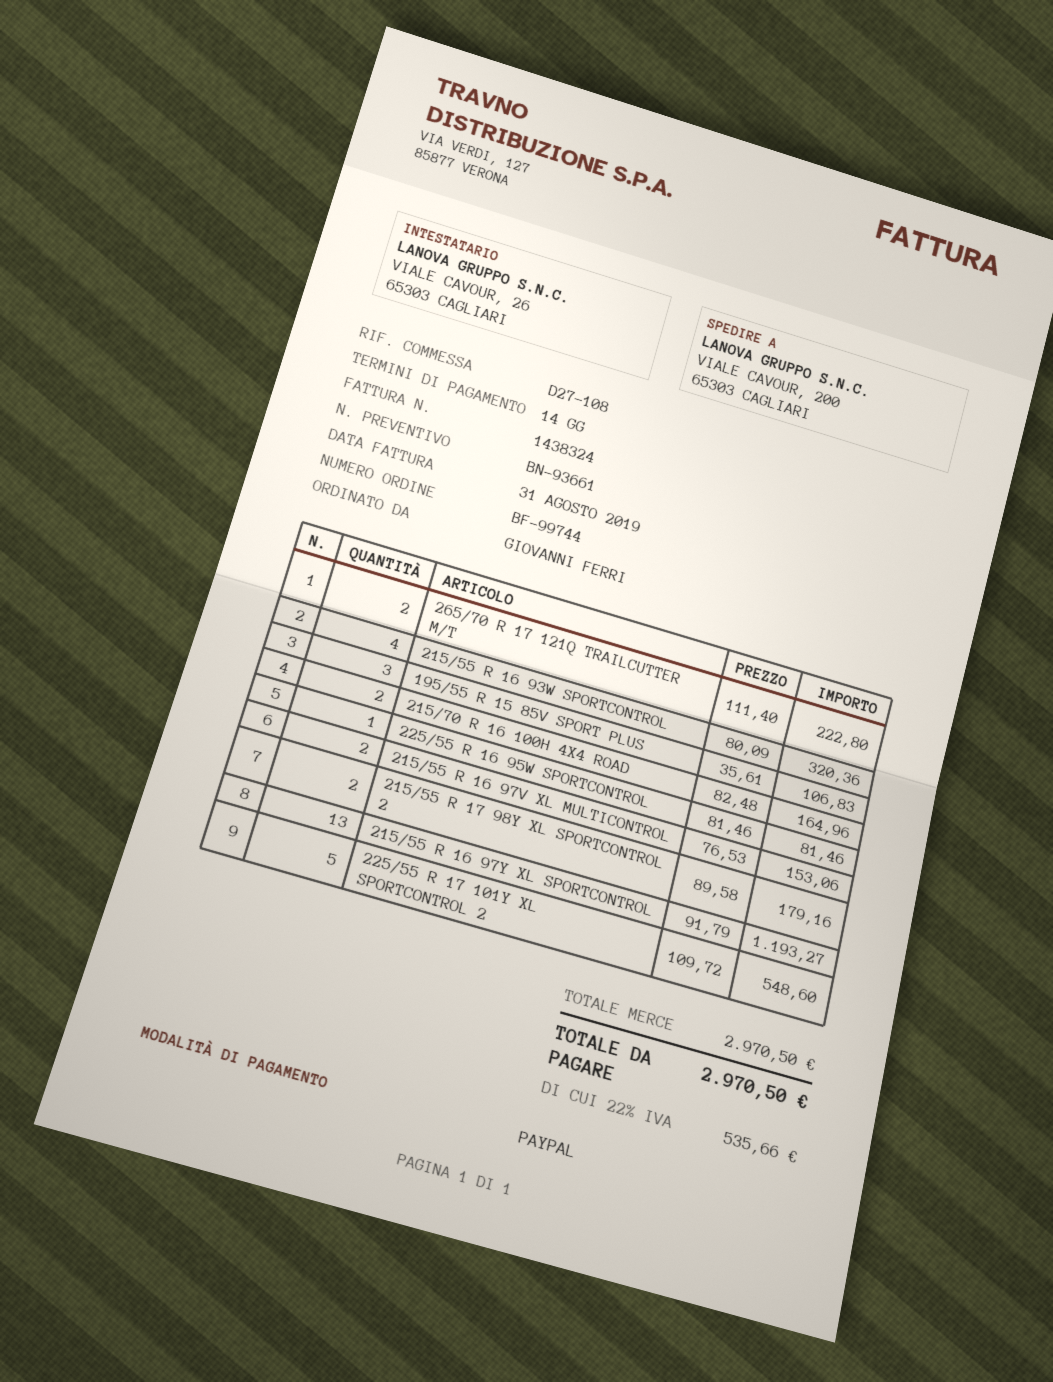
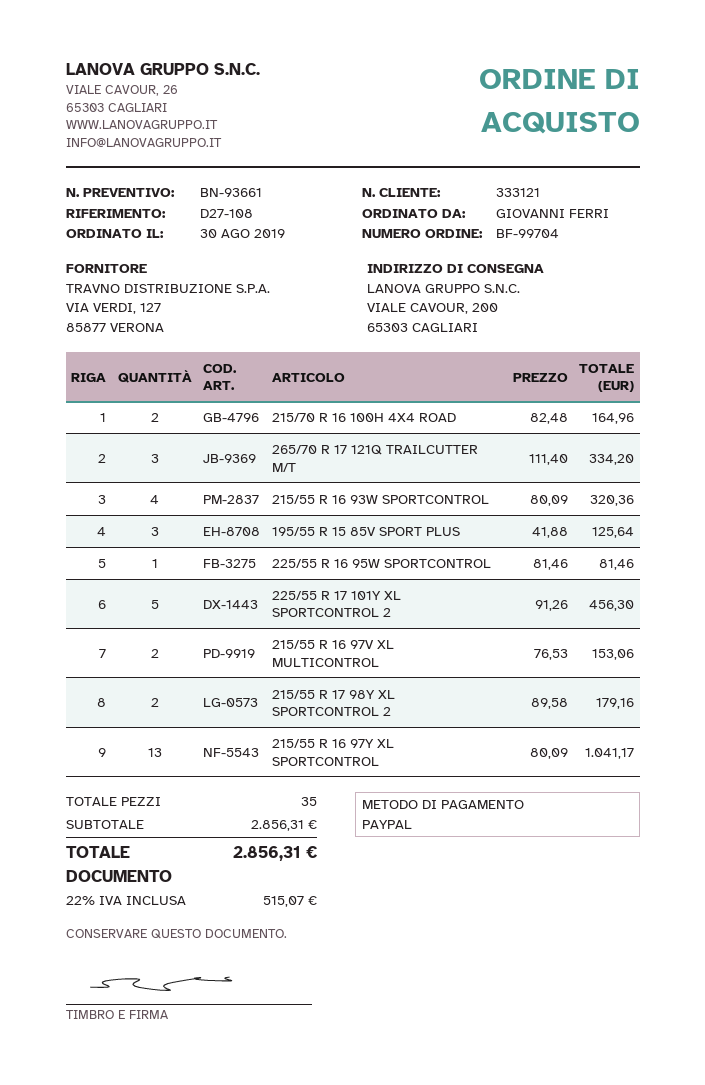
order number: BF-99744 -> BF-99704
265/70 R 17 121Q TRAILCUTTER M/T: 2 x 111.40 = 222.80 -> 3 x 111.40 = 334.20
195/55 R 15 85V SPORT PLUS: 3 x 35.61 = 106.83 -> 3 x 41.88 = 125.64
215/55 R 16 97Y XL SPORTCONTROL: 13 x 91.79 = 1193.27 -> 13 x 80.09 = 1041.17
225/55 R 17 101Y XL SPORTCONTROL 2: 5 x 109.72 = 548.60 -> 5 x 91.26 = 456.30
subtotal: 2970.50 -> 2856.31
tax: 22% = 535.66 -> 22% = 515.07
total: 2970.50 -> 2856.31

